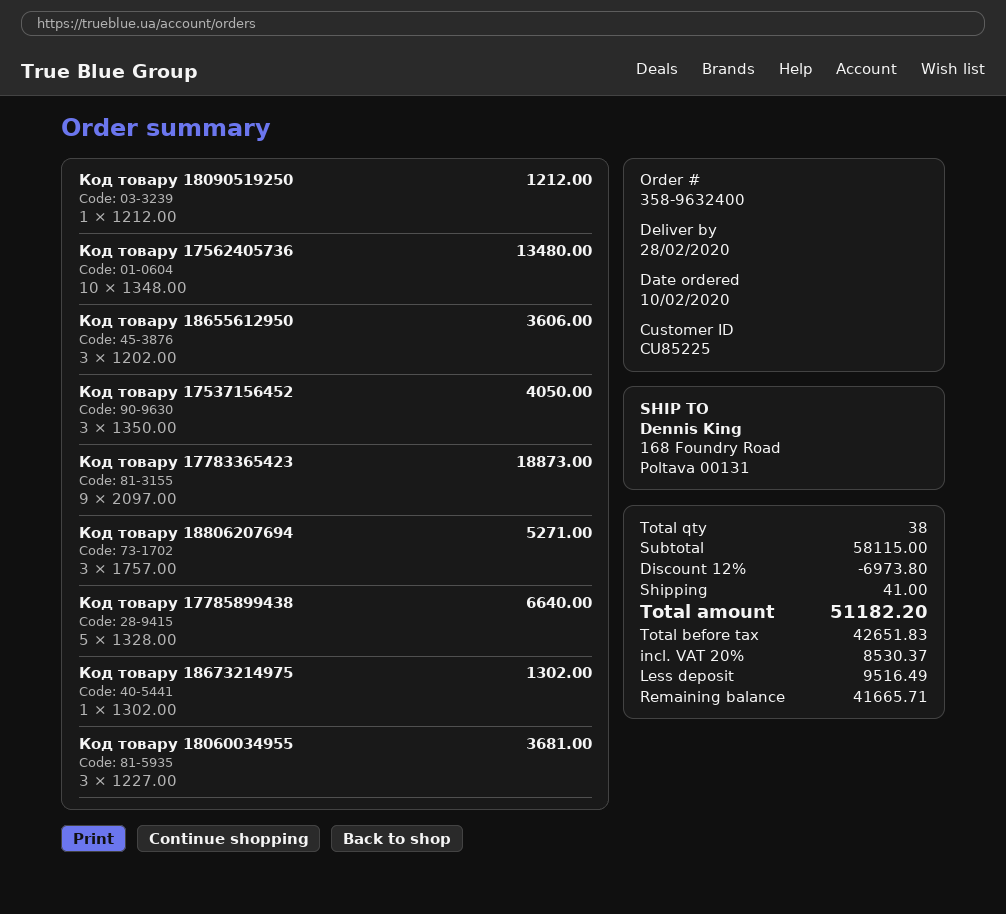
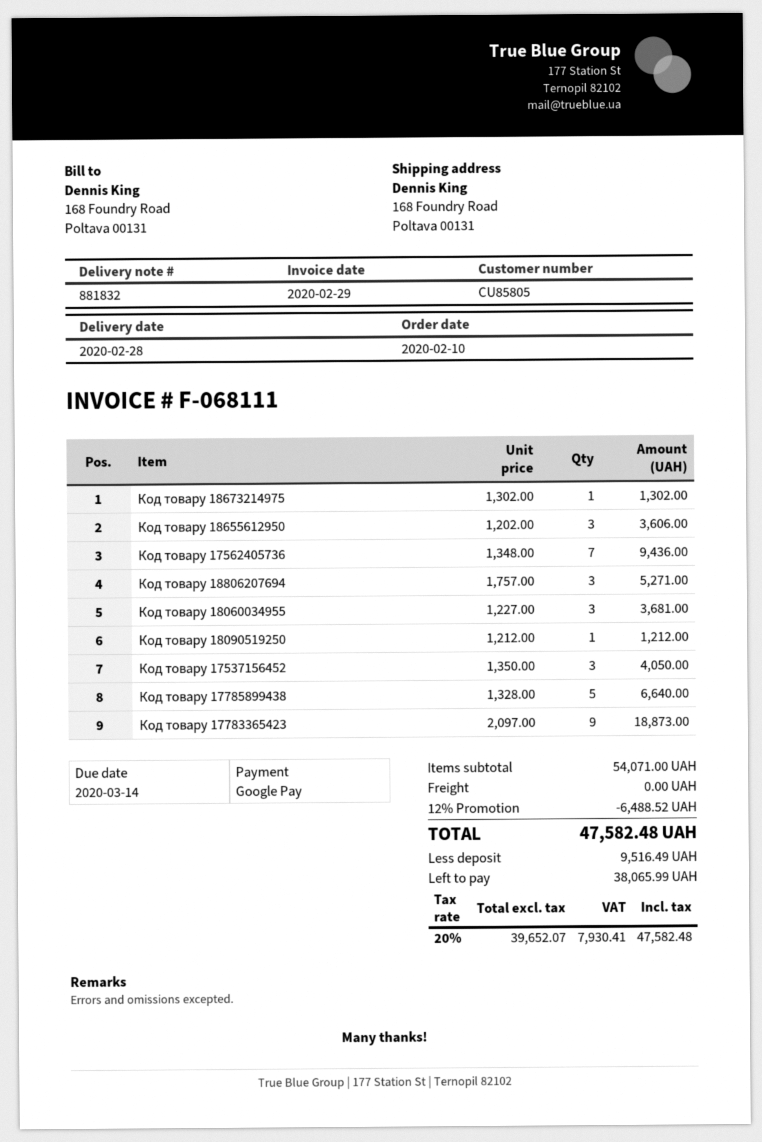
customer number: CU85225 -> CU85805
Код товару 17562405736: 10 x 1348.00 = 13480.00 -> 7 x 1348.00 = 9436.00
subtotal: 58115.00 -> 54071.00
discount: 12% = 6973.80 -> 12% = 6488.52
shipping: 41.00 -> 0.00
net: 42651.83 -> 39652.07
tax: 20% = 8530.37 -> 20% = 7930.41
total: 51182.20 -> 47582.48
balance: 41665.71 -> 38065.99

